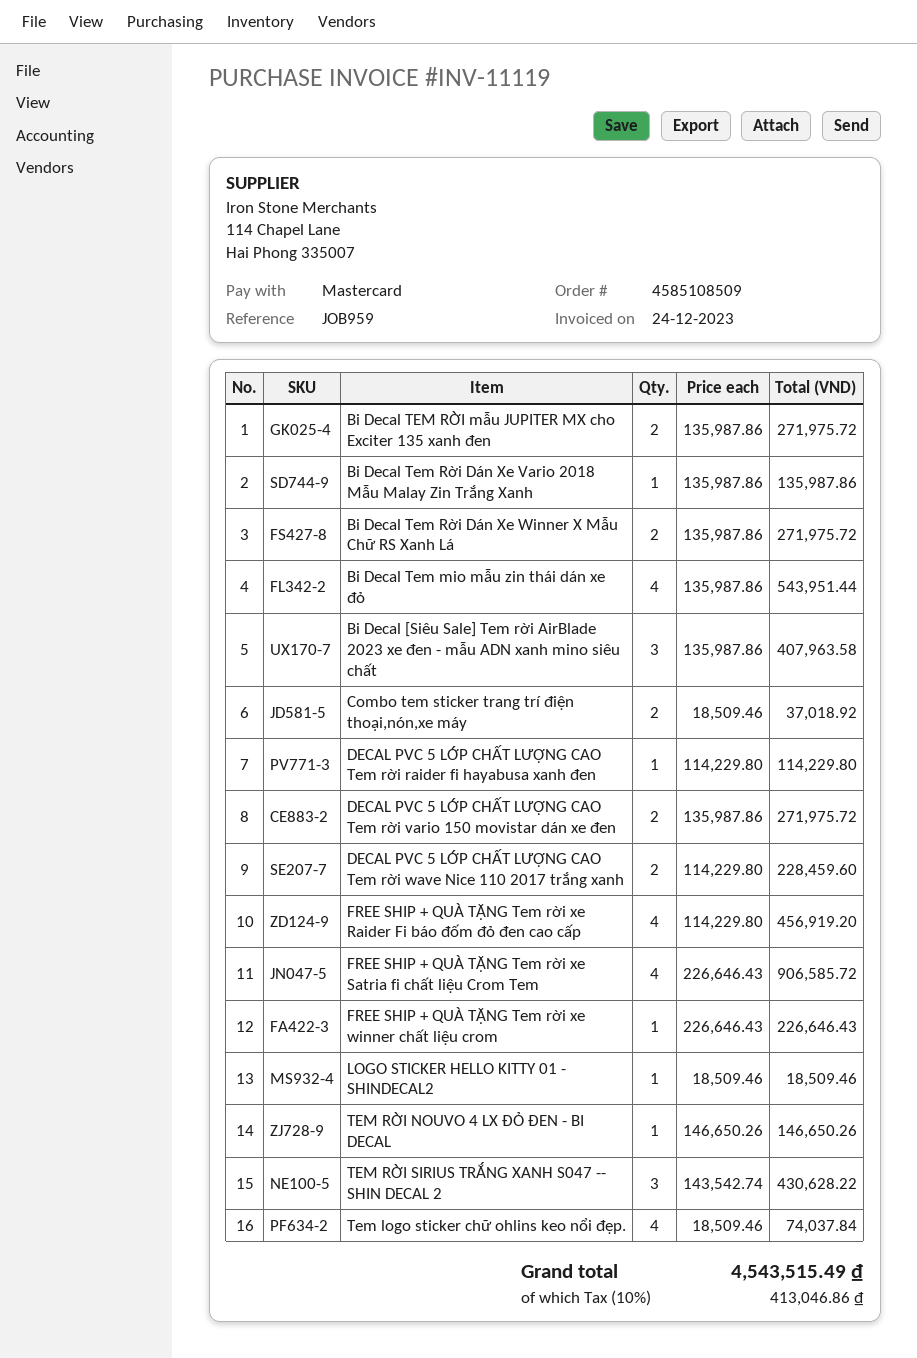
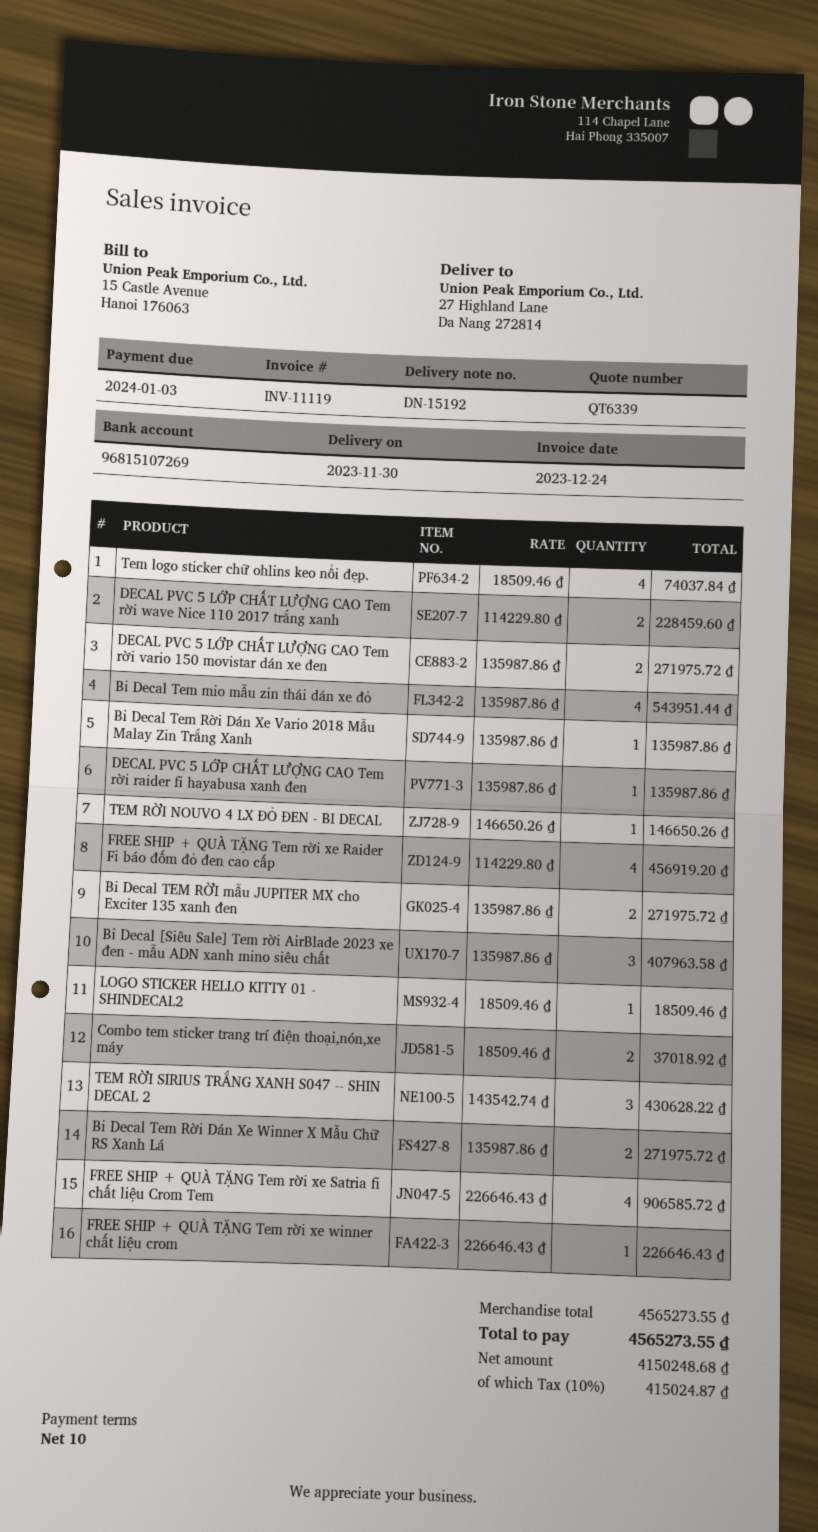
DECAL PVC 5 LỚP CHẤT LƯỢNG CAO Tem rời raider fi hayabusa xanh đen: 1 x 114229.80 = 114229.80 -> 1 x 135987.86 = 135987.86
tax: 10% = 413046.86 -> 10% = 415024.87
total: 4543515.49 -> 4565273.55

